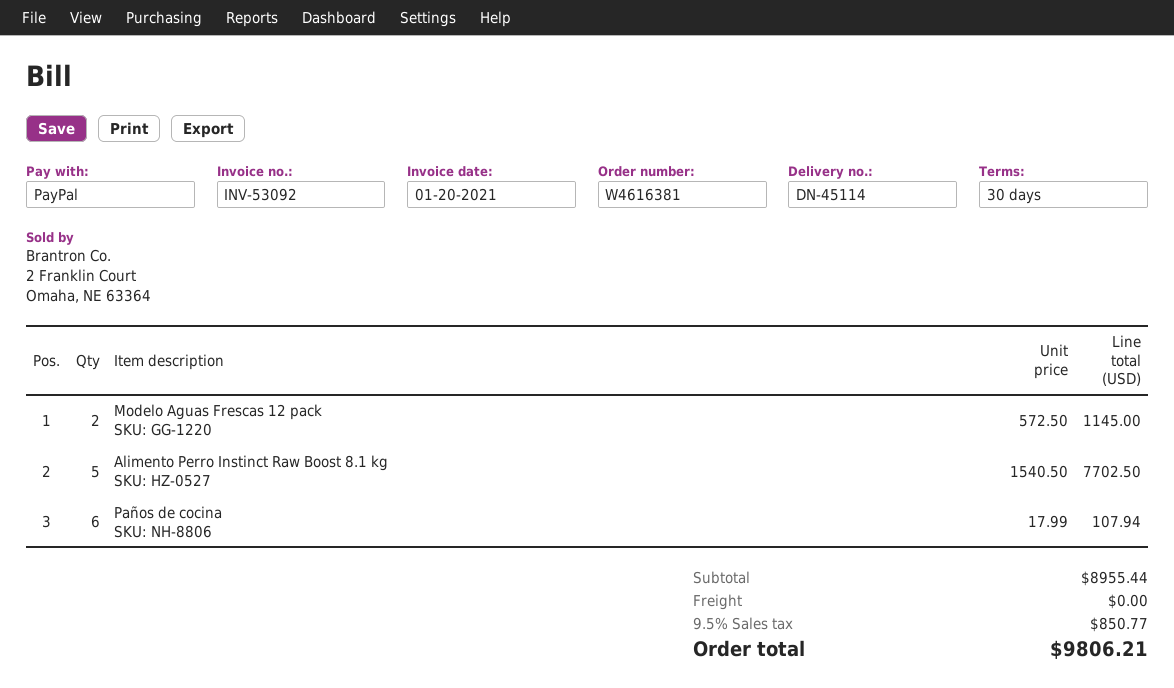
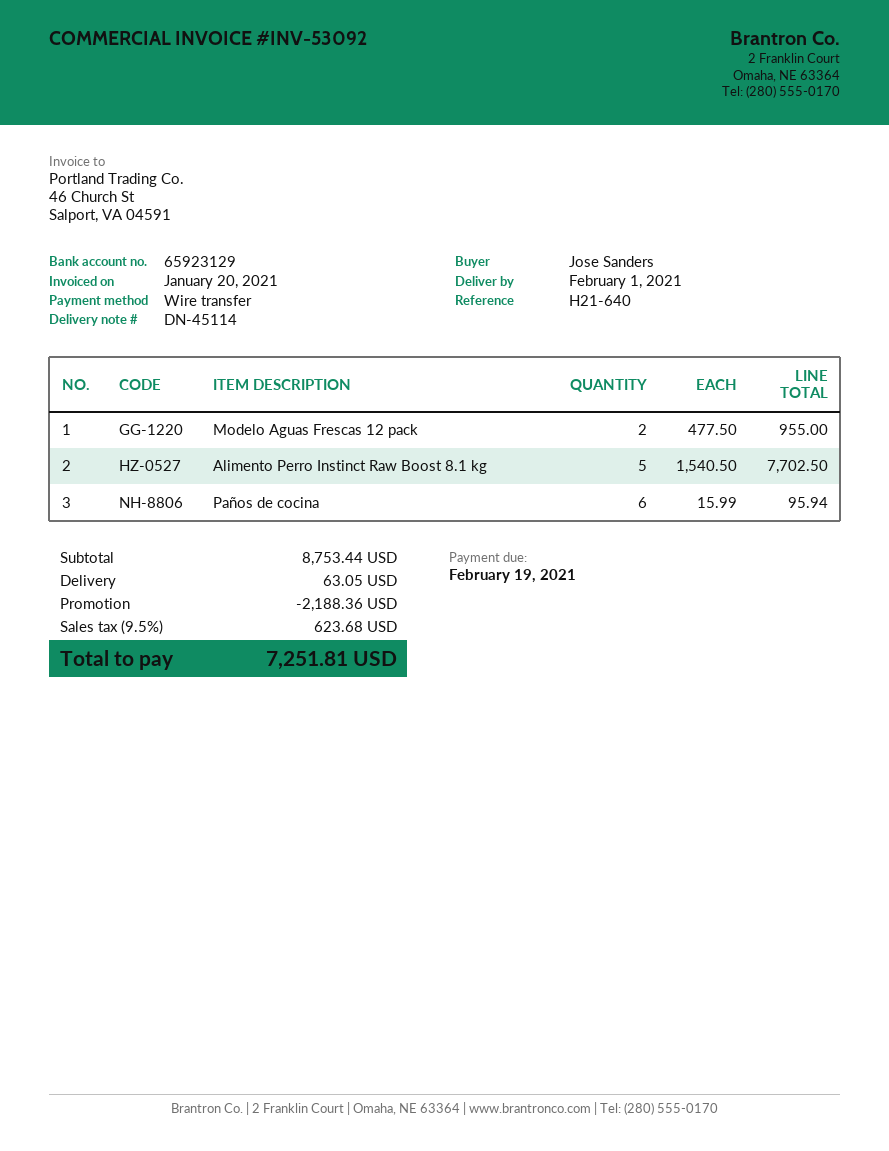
payment method: PayPal -> bank transfer
Modelo Aguas Frescas 12 pack: 2 x 572.50 = 1145.00 -> 2 x 477.50 = 955.00
Paños de cocina: 6 x 17.99 = 107.94 -> 6 x 15.99 = 95.94
subtotal: 8955.44 -> 8753.44
discount: none -> 2188.36
shipping: 0.00 -> 63.05
tax: 9.5% = 850.77 -> 9.5% = 623.68
total: 9806.21 -> 7251.81

